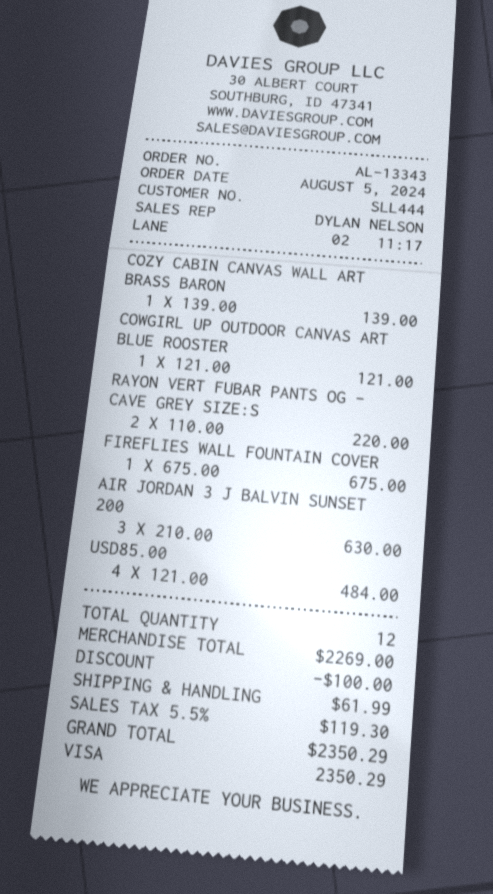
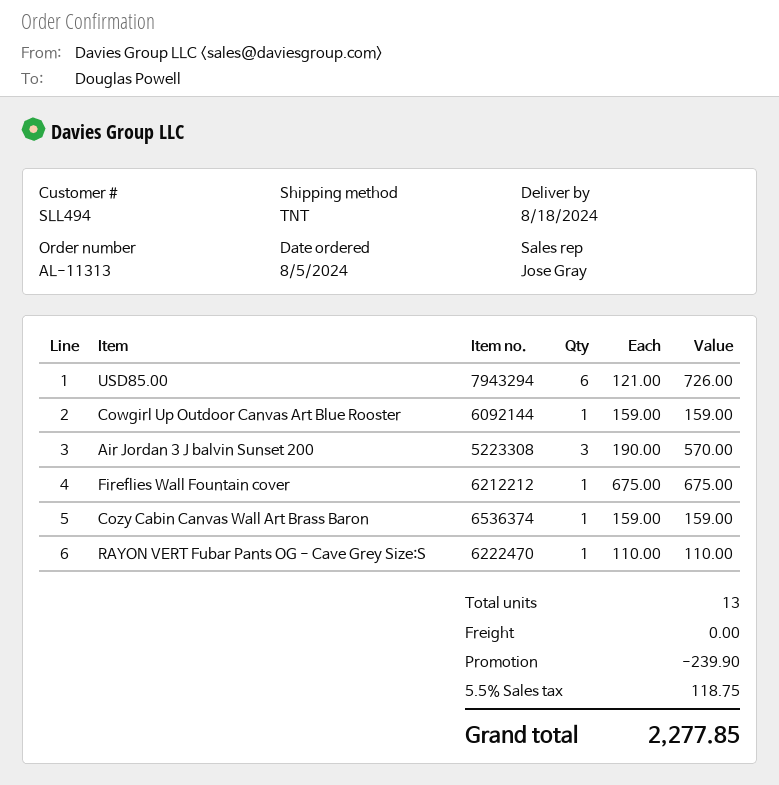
order number: AL-13343 -> AL-11313
customer number: SLL444 -> SLL494
sales rep: DYLAN NELSON -> Jose Gray
COZY CABIN CANVAS WALL ART BRASS BARON: 1 x 139.00 = 139.00 -> 1 x 159.00 = 159.00
COWGIRL UP OUTDOOR CANVAS ART BLUE ROOSTER: 1 x 121.00 = 121.00 -> 1 x 159.00 = 159.00
RAYON VERT FUBAR PANTS OG - CAVE GREY SIZE:S: 2 x 110.00 = 220.00 -> 1 x 110.00 = 110.00
AIR JORDAN 3 J BALVIN SUNSET 200: 3 x 210.00 = 630.00 -> 3 x 190.00 = 570.00
USD85.00: 4 x 121.00 = 484.00 -> 6 x 121.00 = 726.00
total quantity: 12 -> 13
discount: 100.00 -> 239.90
shipping: 61.99 -> 0.00
tax: 5.5% = 119.30 -> 5.5% = 118.75
total: 2350.29 -> 2277.85

